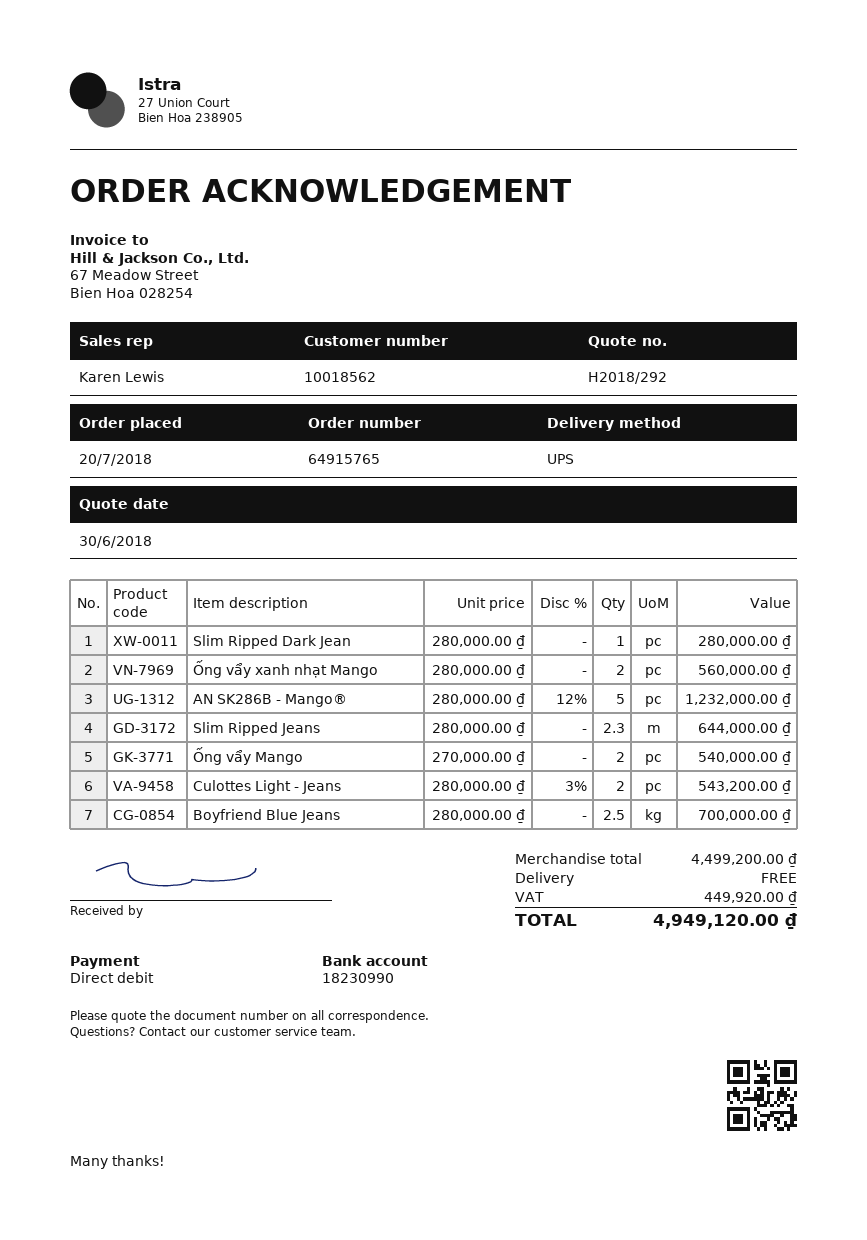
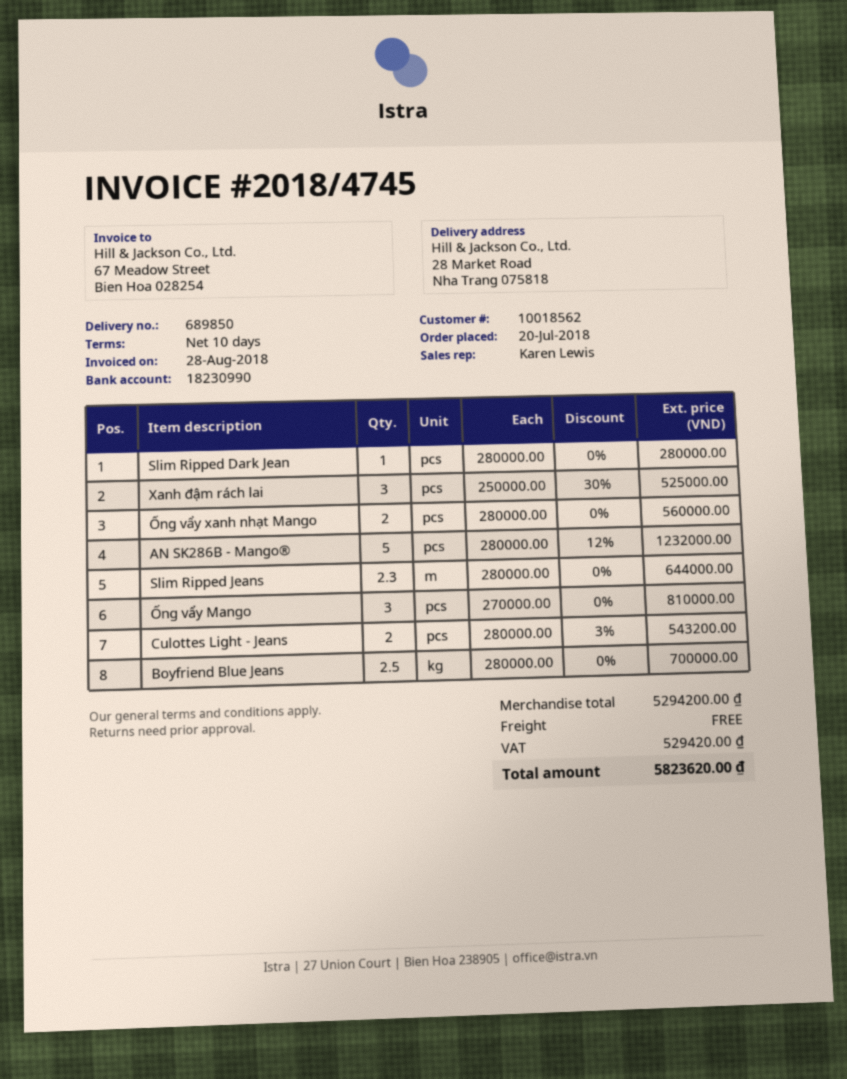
Ống vẩy Mango: 2 x 270000.00 = 540000.00 -> 3 x 270000.00 = 810000.00
Xanh đậm rách lai: none -> 3 x 250000.00 - 30% = 525000.00
subtotal: 4499200.00 -> 5294200.00
tax: 449920.00 -> 529420.00
total: 4949120.00 -> 5823620.00

